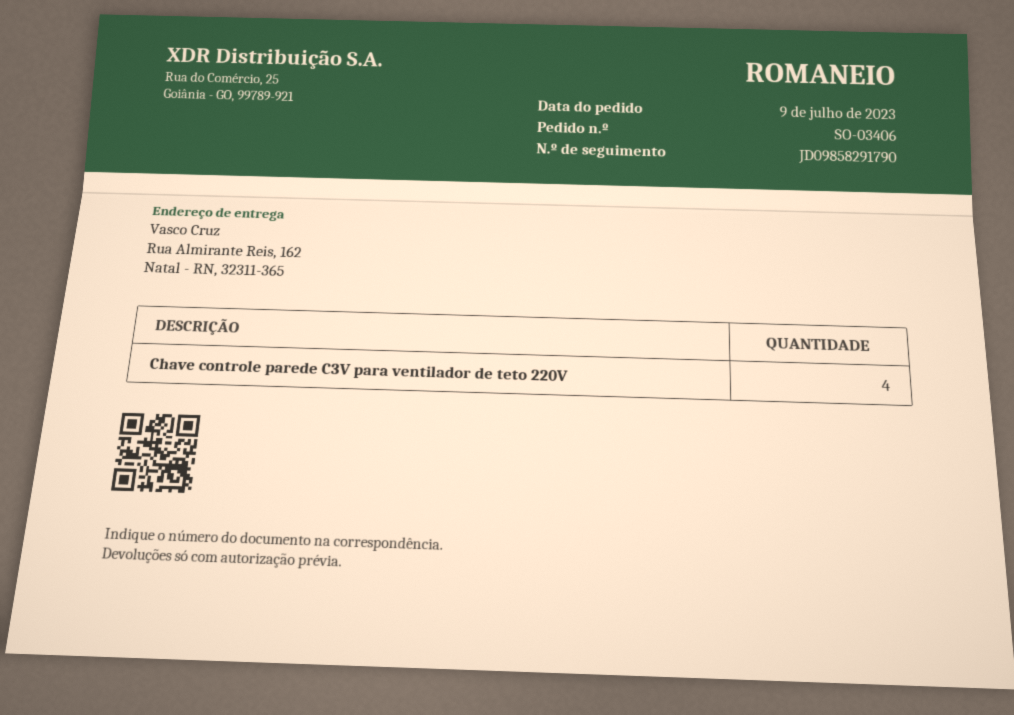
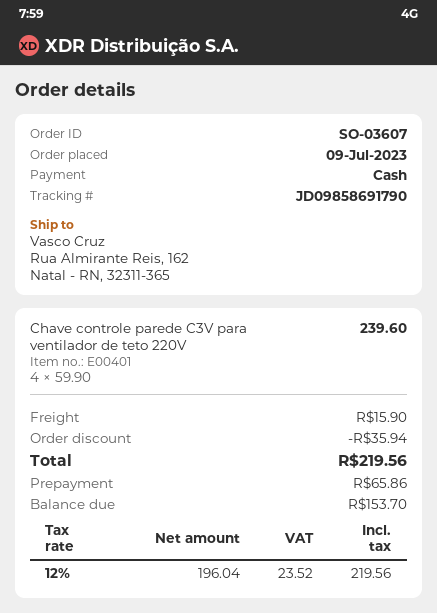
order number: SO-03406 -> SO-03607
tracking number: JD09858291790 -> JD09858691790

